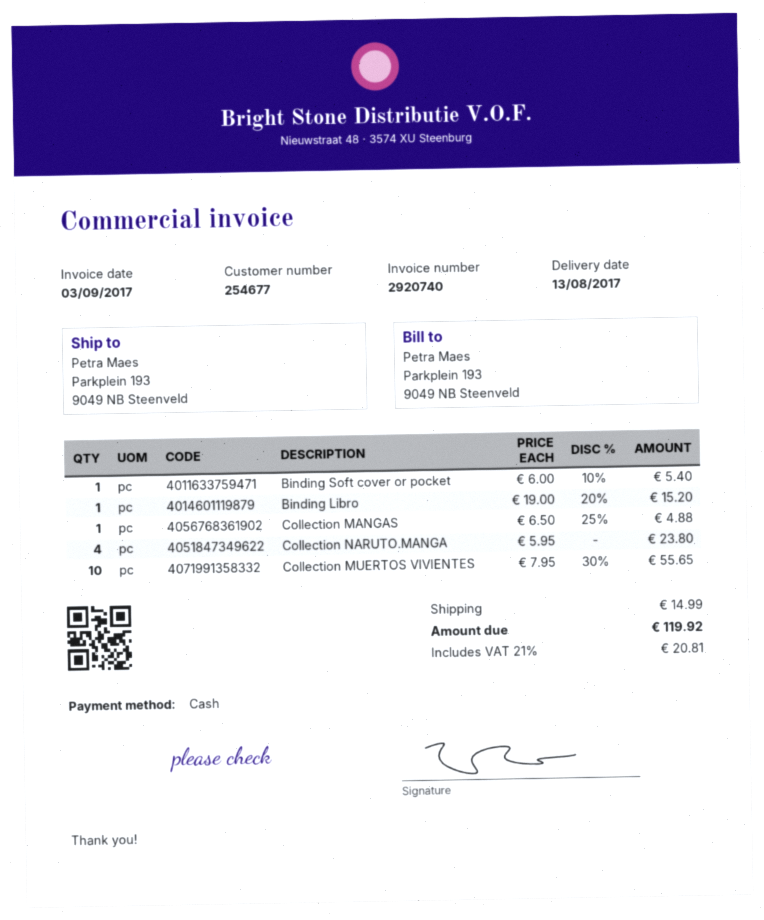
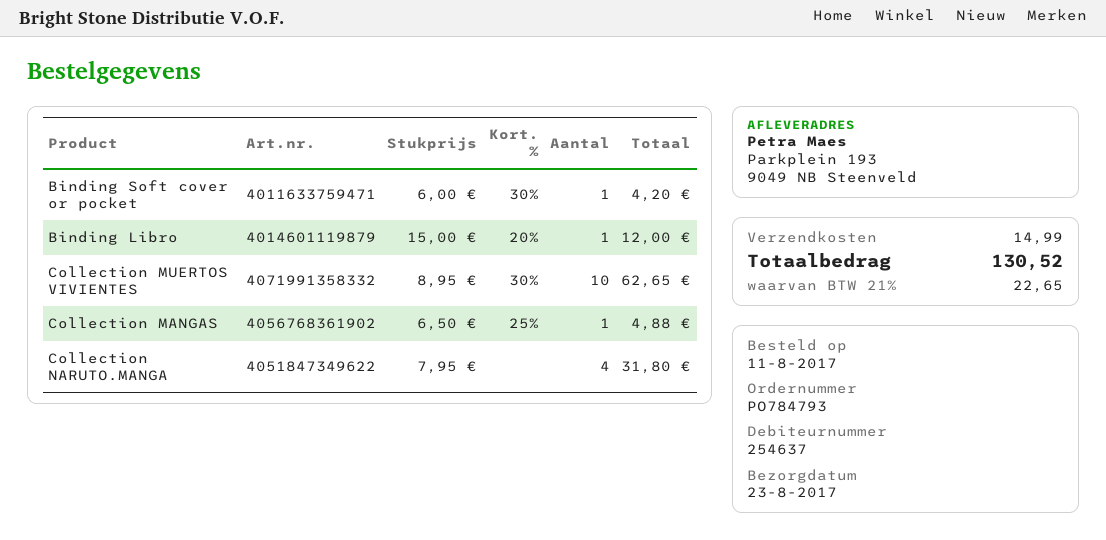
delivery date: 2017-08-13 -> 2017-08-23
customer number: 254677 -> 254637
Binding Soft cover or pocket: 1 x 6.00 - 10% = 5.40 -> 1 x 6.00 - 30% = 4.20
Binding Libro: 1 x 19.00 - 20% = 15.20 -> 1 x 15.00 - 20% = 12.00
Collection NARUTO.MANGA: 4 x 5.95 = 23.80 -> 4 x 7.95 = 31.80
Collection MUERTOS VIVIENTES: 10 x 7.95 - 30% = 55.65 -> 10 x 8.95 - 30% = 62.65
tax: 21% = 20.81 -> 21% = 22.65
total: 119.92 -> 130.52

